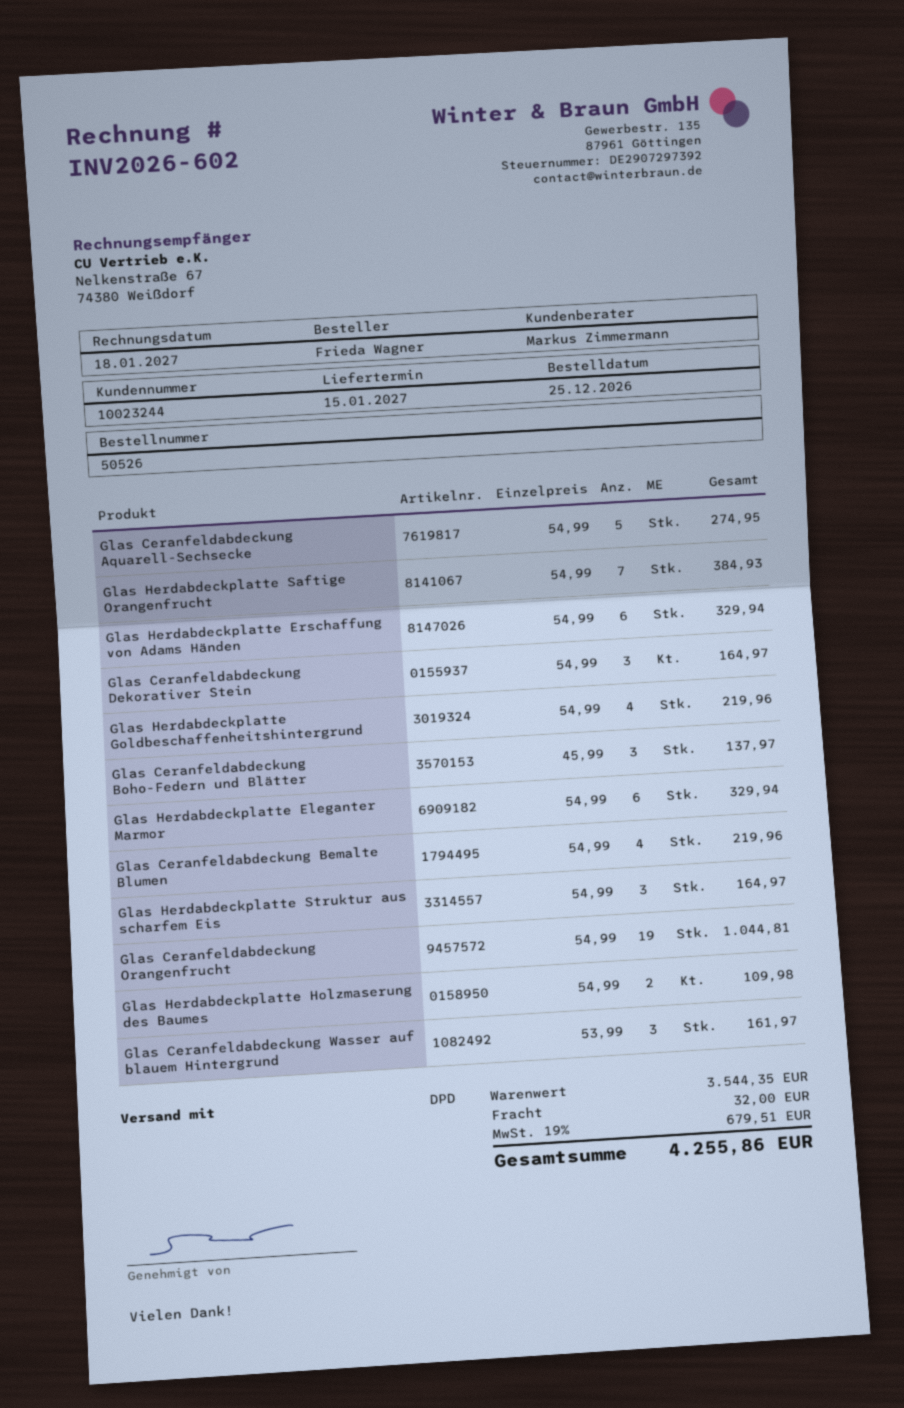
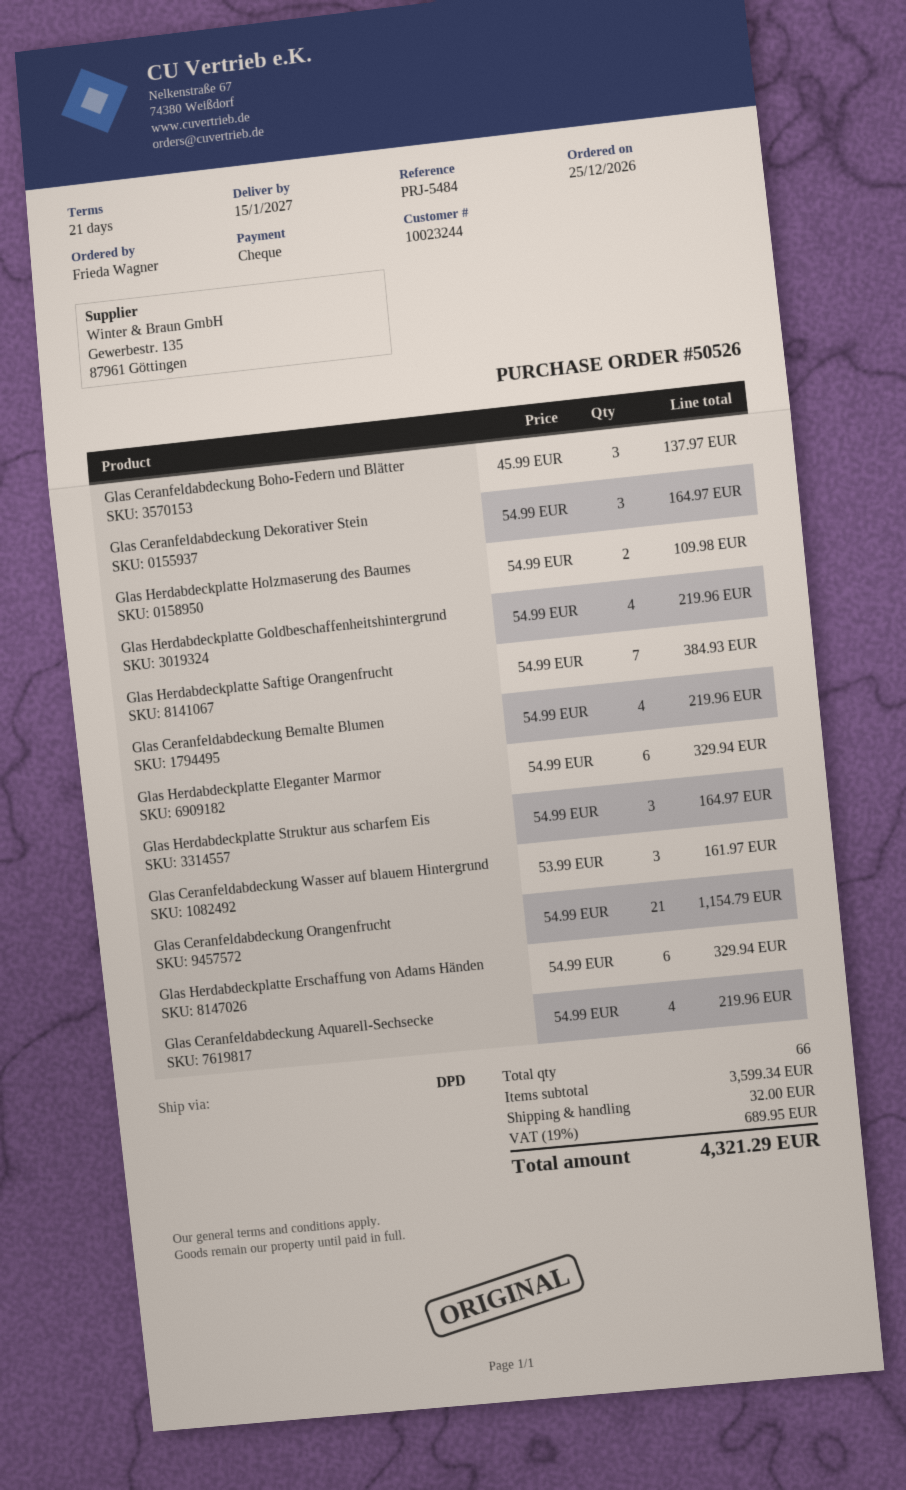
Glas Ceranfeldabdeckung Aquarell-Sechsecke: 5 x 54.99 = 274.95 -> 4 x 54.99 = 219.96
Glas Ceranfeldabdeckung Orangenfrucht: 19 x 54.99 = 1044.81 -> 21 x 54.99 = 1154.79
subtotal: 3544.35 -> 3599.34
tax: 19% = 679.51 -> 19% = 689.95
total: 4255.86 -> 4321.29

